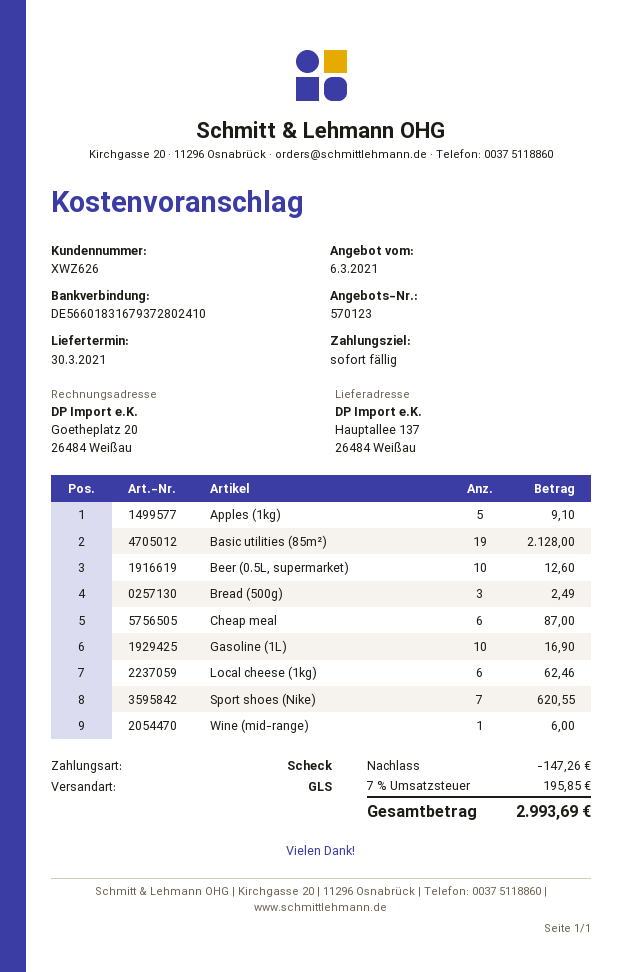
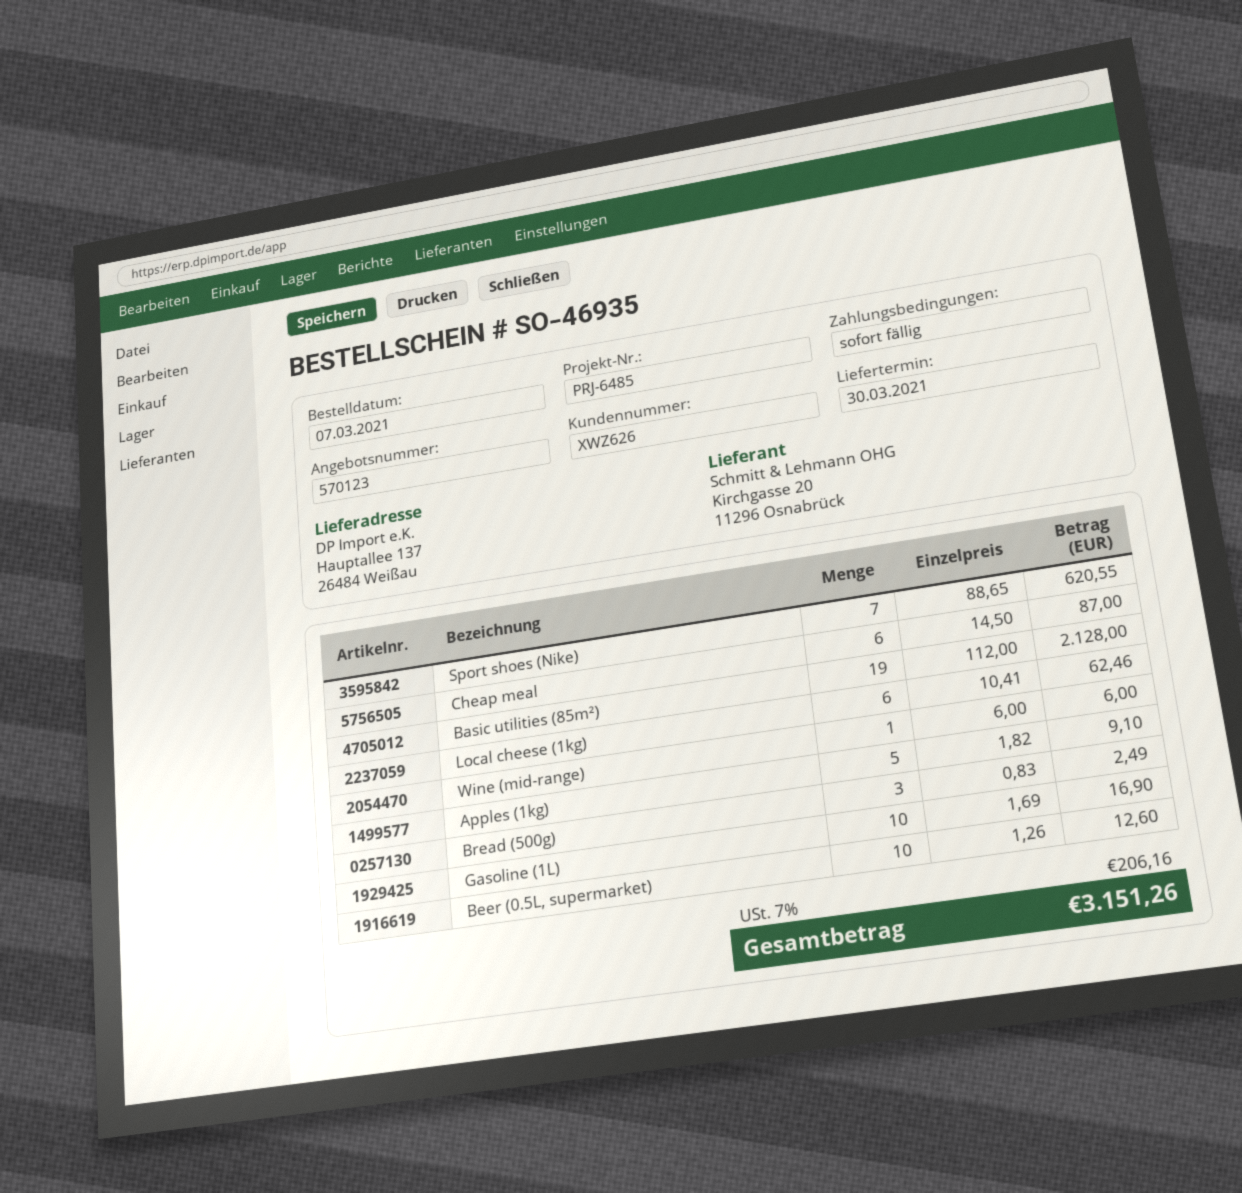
discount: 147.26 -> none
tax: 7% = 195.85 -> 7% = 206.16
total: 2993.69 -> 3151.26

